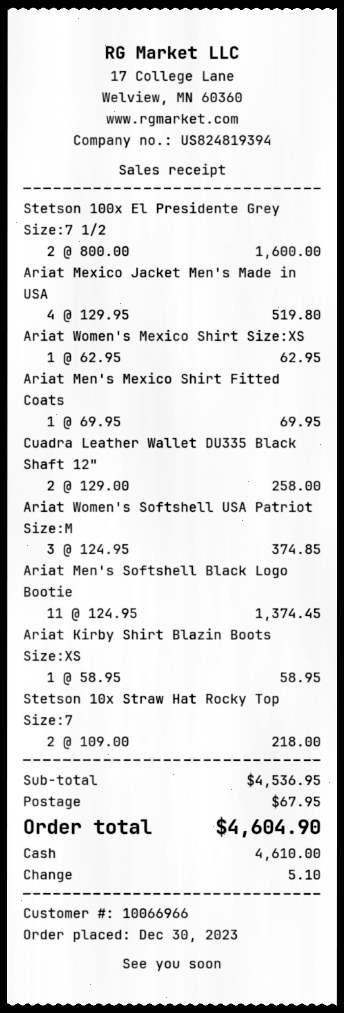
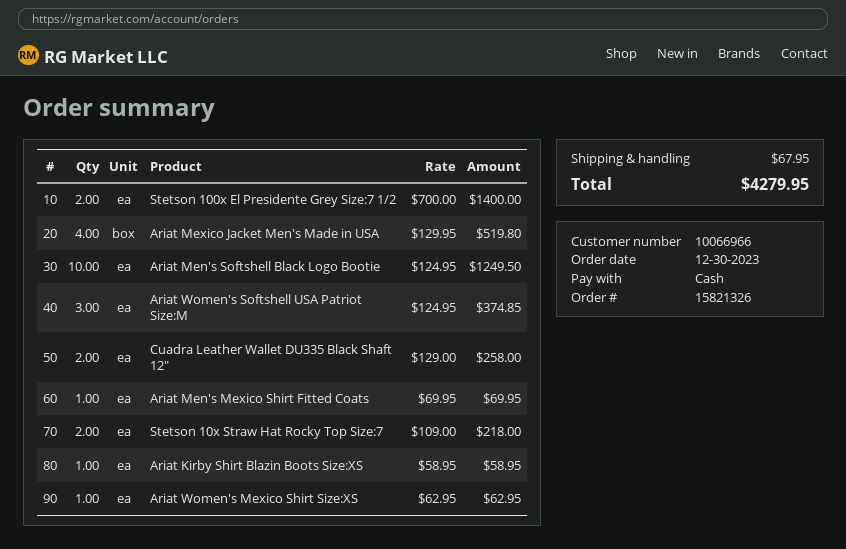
Stetson 100x El Presidente Grey Size:7 1/2: 2 x 800.00 = 1600.00 -> 2 x 700.00 = 1400.00
Ariat Men's Softshell Black Logo Bootie: 11 x 124.95 = 1374.45 -> 10 x 124.95 = 1249.50
total: 4604.90 -> 4279.95

